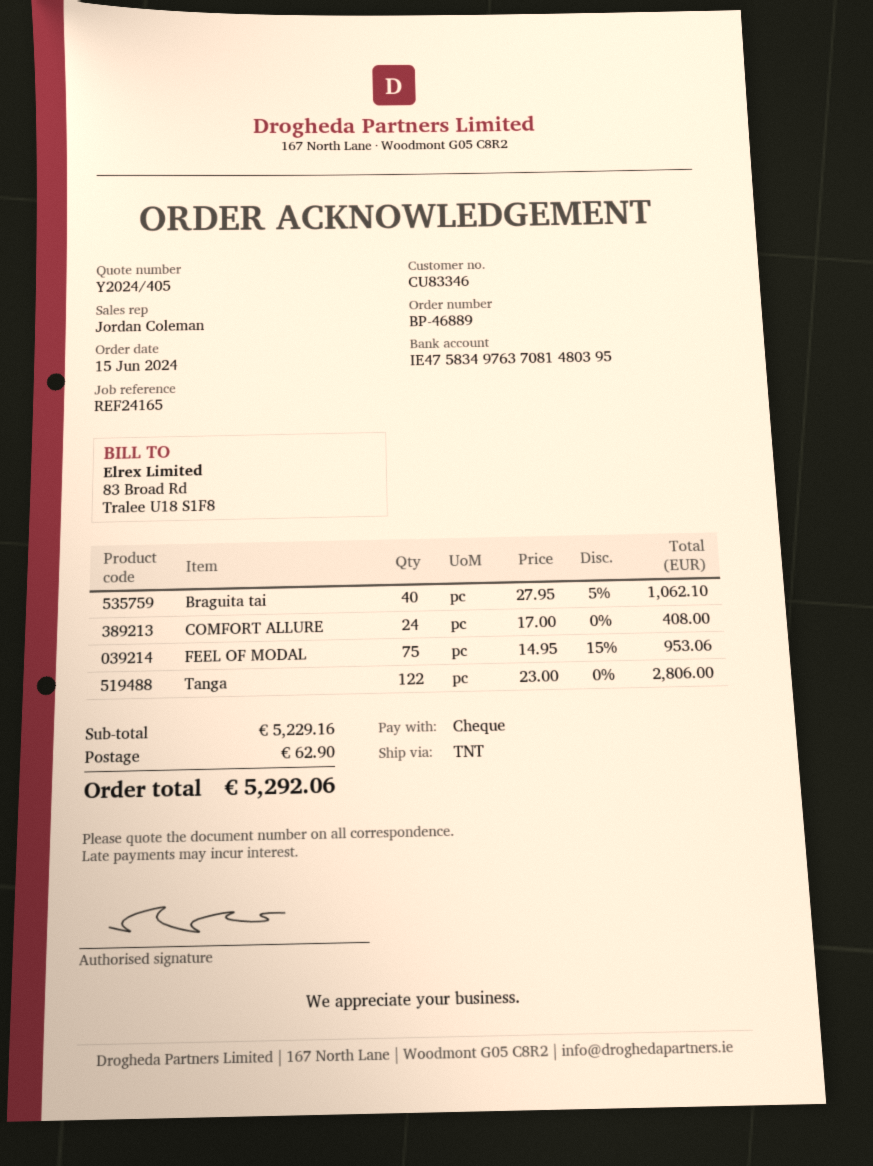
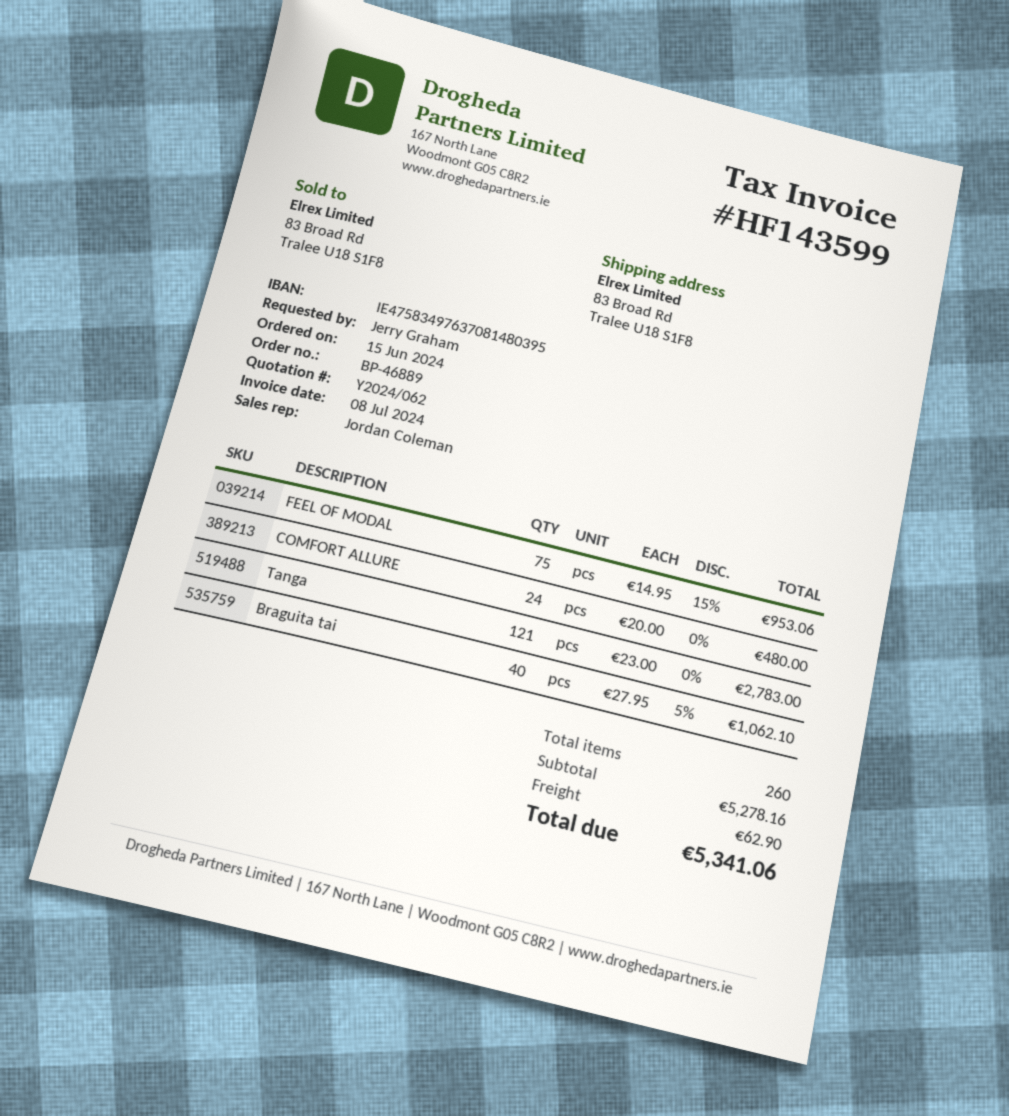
quote number: Y2024/405 -> Y2024/062
COMFORT ALLURE: 24 x 17.00 = 408.00 -> 24 x 20.00 = 480.00
Tanga: 122 x 23.00 = 2806.00 -> 121 x 23.00 = 2783.00
subtotal: 5229.16 -> 5278.16
total: 5292.06 -> 5341.06

